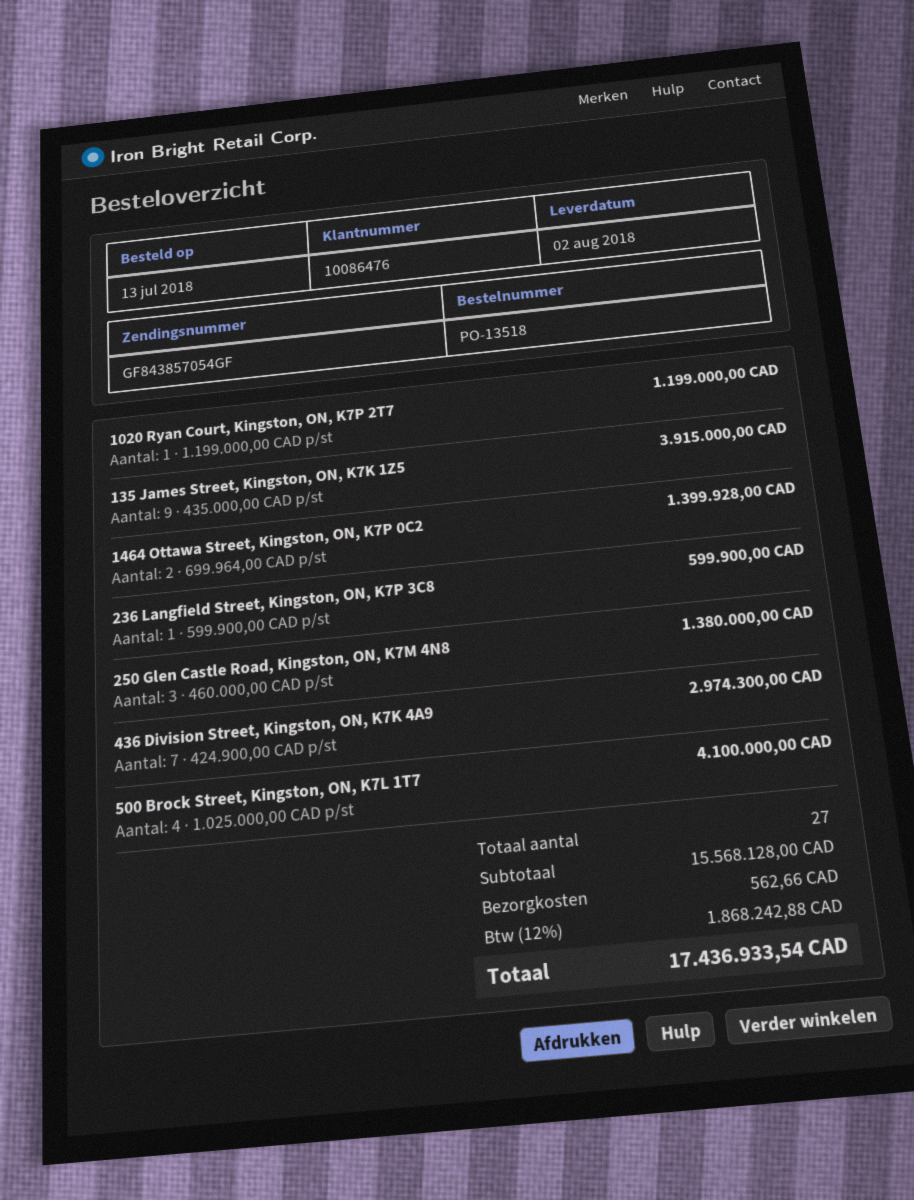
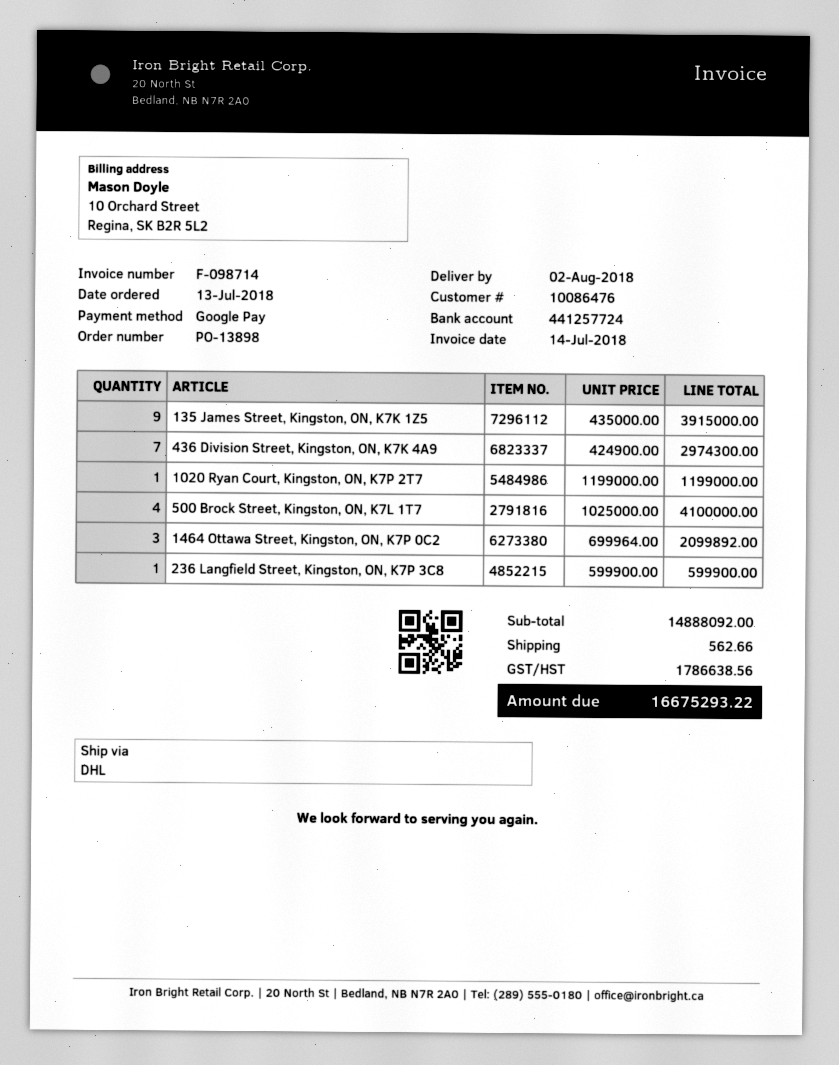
order number: PO-13518 -> PO-13898
1464 Ottawa Street, Kingston, ON, K7P 0C2: 2 x 699964.00 = 1399928.00 -> 3 x 699964.00 = 2099892.00
250 Glen Castle Road, Kingston, ON, K7M 4N8: 3 x 460000.00 = 1380000.00 -> none
subtotal: 15568128.00 -> 14888092.00
tax: 1868242.88 -> 1786638.56
total: 17436933.54 -> 16675293.22

